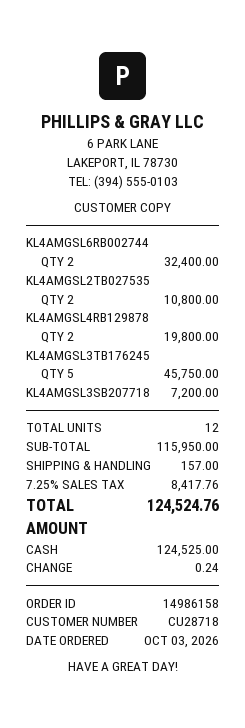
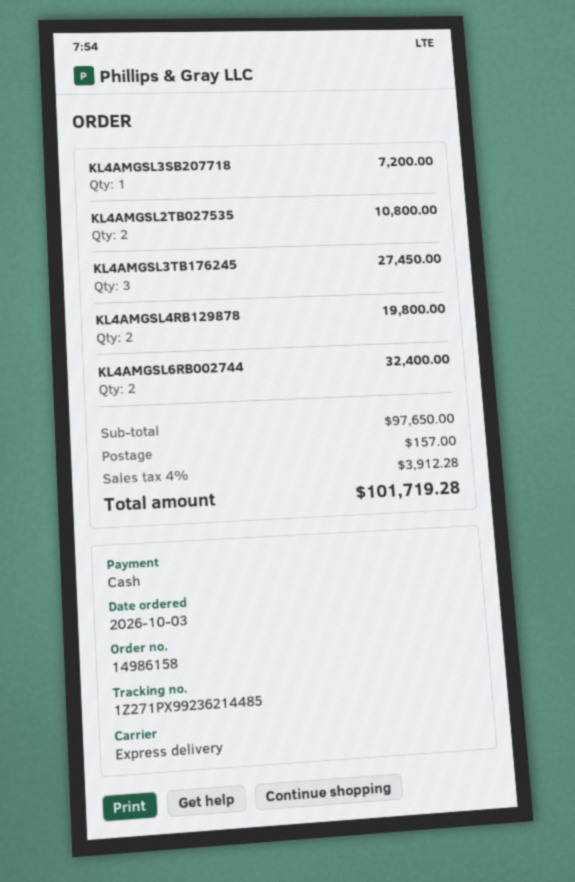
KL4AMGSL3TB176245: 5 for 45750.00 -> 3 for 27450.00
subtotal: 115950.00 -> 97650.00
tax: 7.25% = 8417.76 -> 4% = 3912.28
total: 124524.76 -> 101719.28

